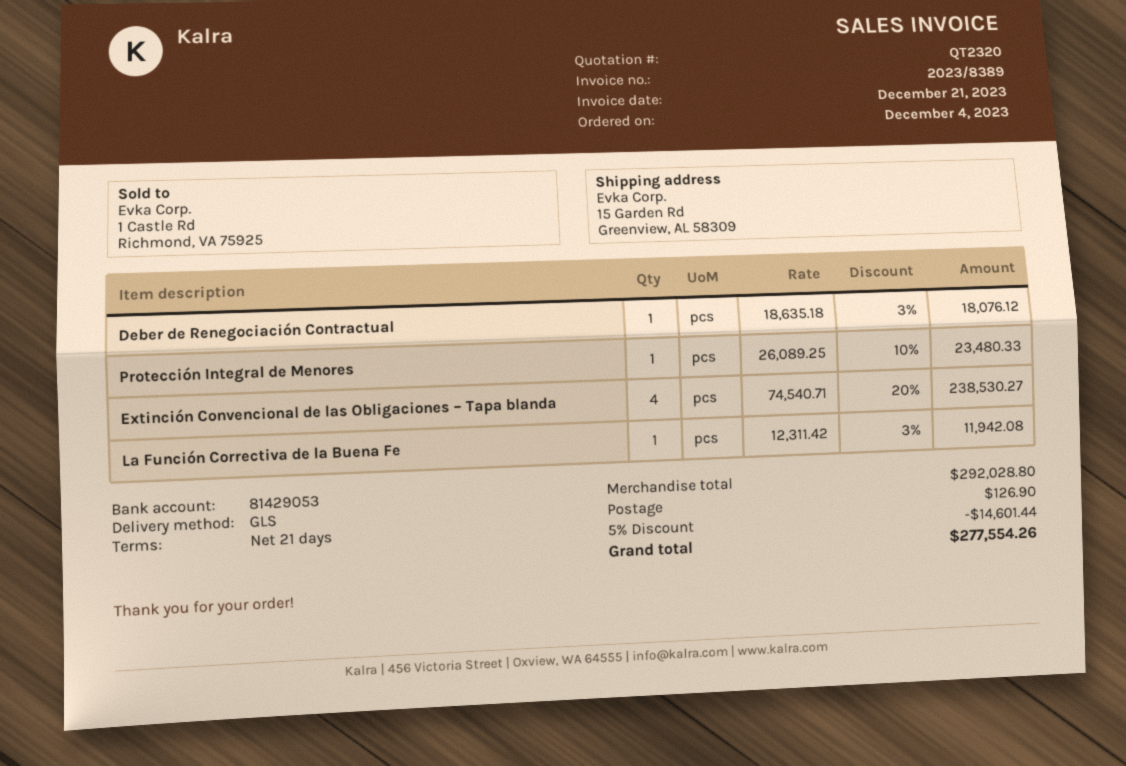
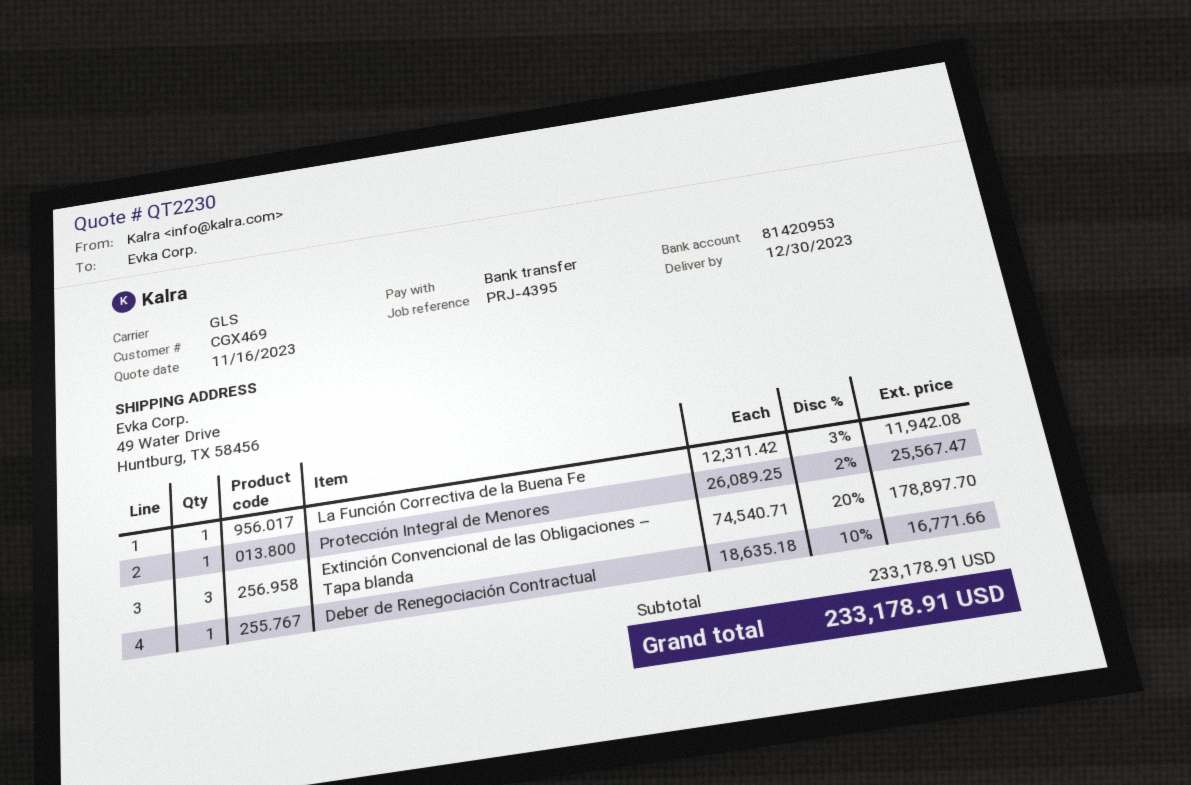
quote number: QT2320 -> QT2230
bank account: 81429053 -> 81420953
ship to: 15 Garden Rd, Greenview, AL 58309 -> 49 Water Drive, Huntburg, TX 58456
Deber de Renegociación Contractual: 1 x 18635.18 - 3% = 18076.12 -> 1 x 18635.18 - 10% = 16771.66
Protección Integral de Menores: 1 x 26089.25 - 10% = 23480.33 -> 1 x 26089.25 - 2% = 25567.47
Extinción Convencional de las Obligaciones – Tapa blanda: 4 x 74540.71 - 20% = 238530.27 -> 3 x 74540.71 - 20% = 178897.70
subtotal: 292028.80 -> 233178.91
discount: 5% = 14601.44 -> none
shipping: 126.90 -> none
total: 277554.26 -> 233178.91

